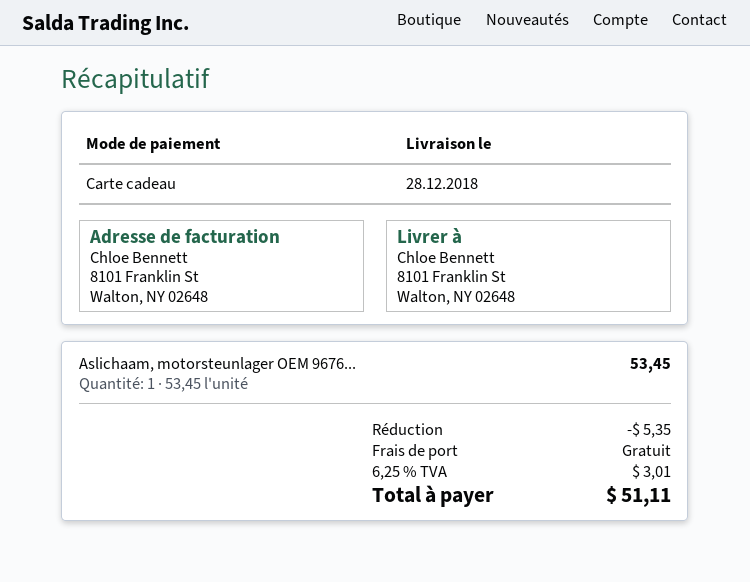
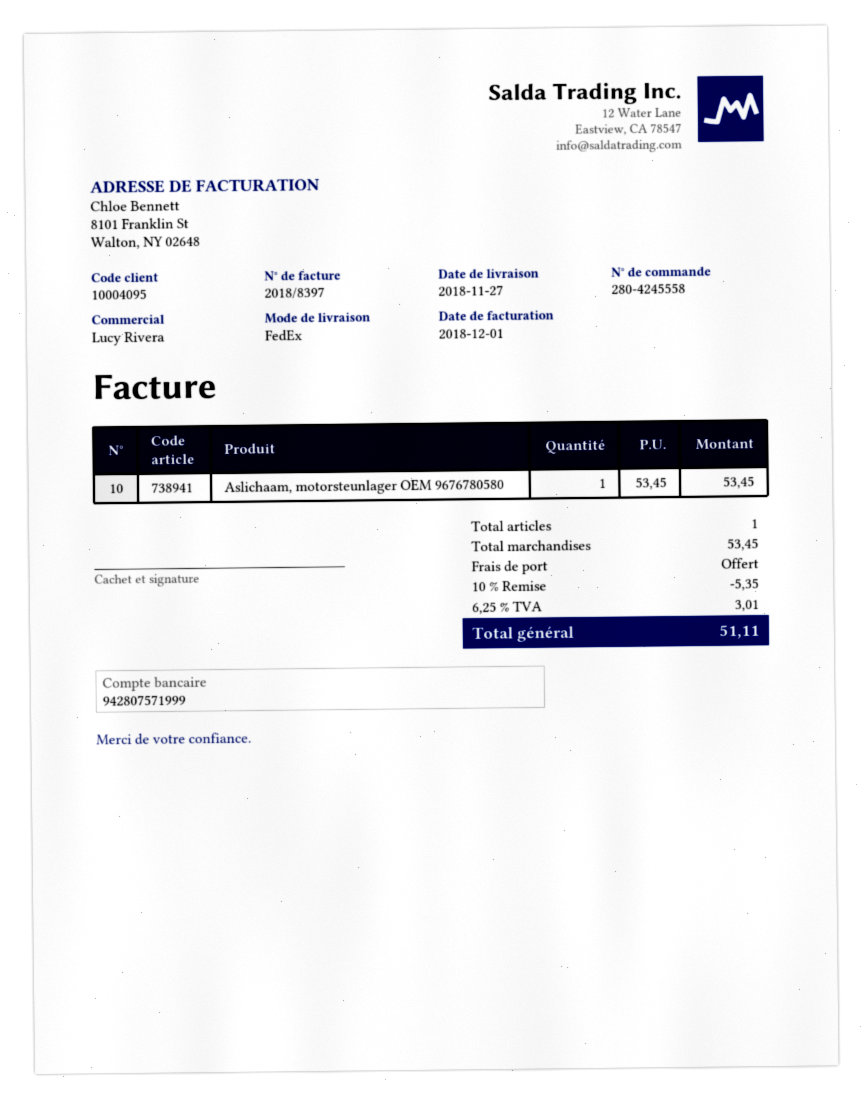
delivery date: 2018-12-28 -> 2018-11-27

